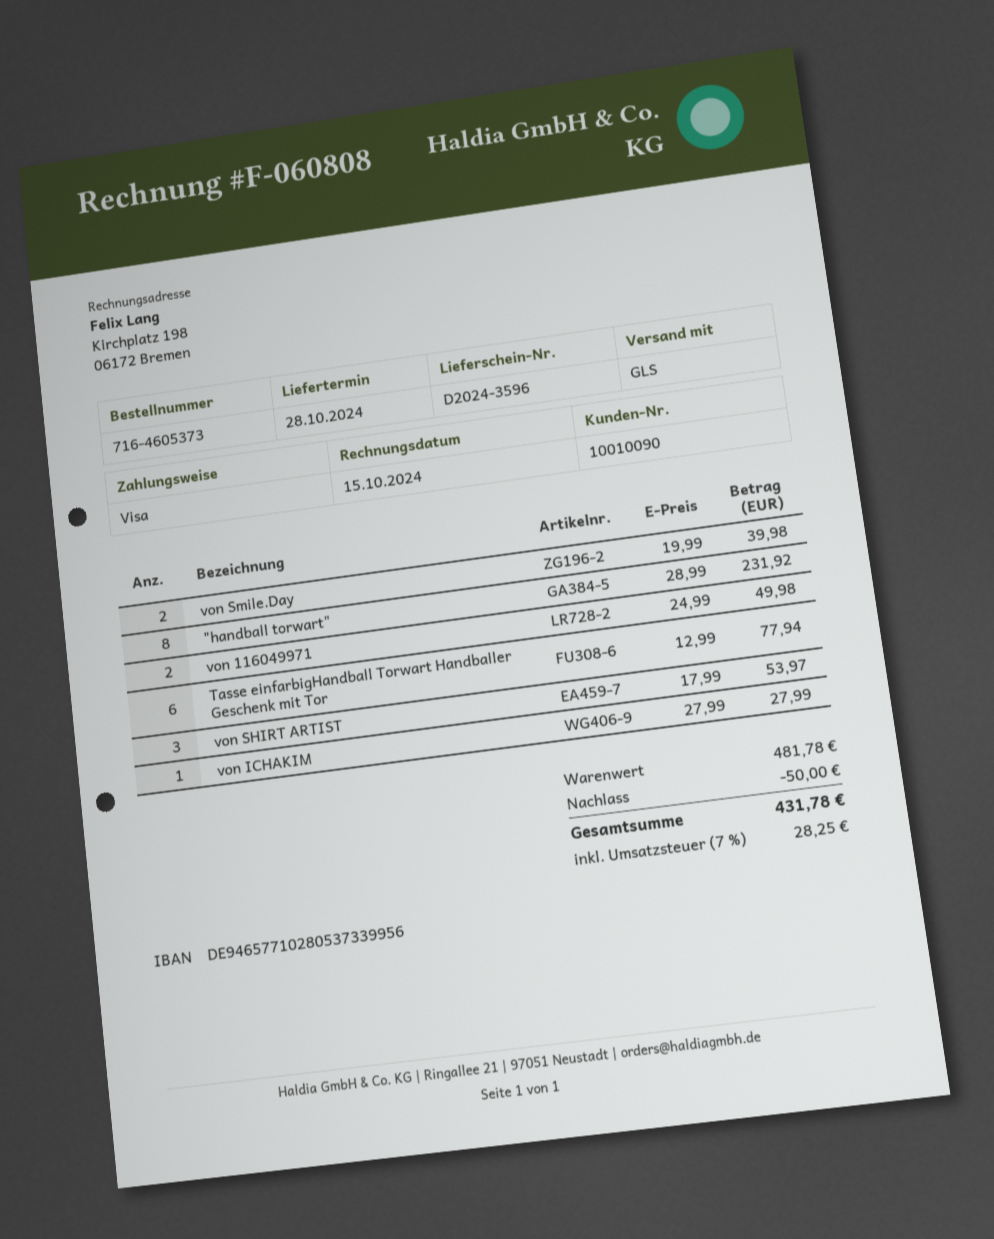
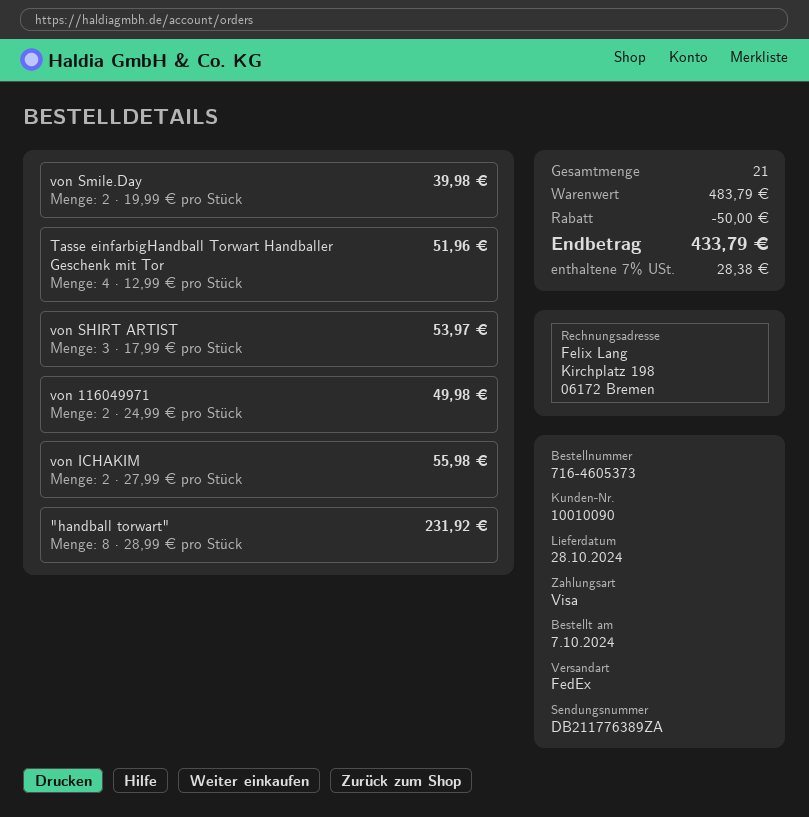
shipping method: GLS -> FedEx
Tasse einfarbigHandball Torwart Handballer Geschenk mit Tor: 6 x 12.99 = 77.94 -> 4 x 12.99 = 51.96
von ICHAKIM: 1 x 27.99 = 27.99 -> 2 x 27.99 = 55.98
subtotal: 481.78 -> 483.79
tax: 7% = 28.25 -> 7% = 28.38
total: 431.78 -> 433.79

